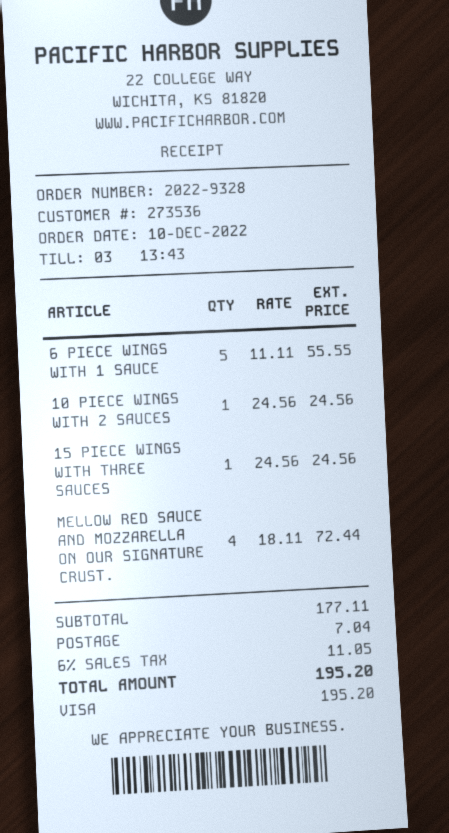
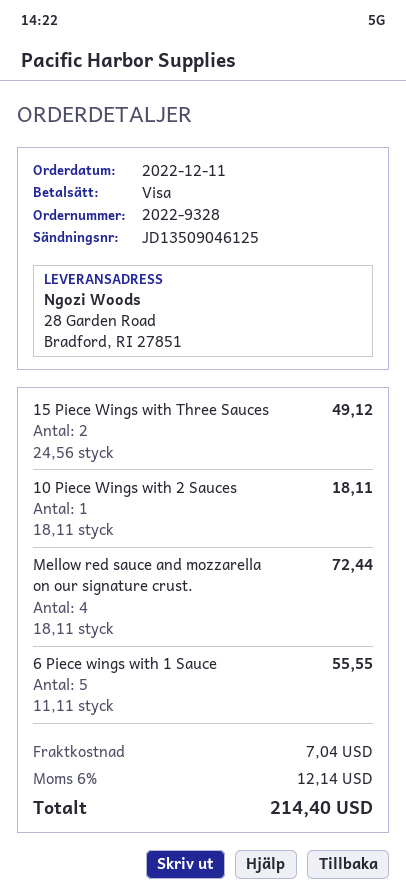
order date: 2022-12-10 -> 2022-12-11
10 PIECE WINGS WITH 2 SAUCES: 1 x 24.56 = 24.56 -> 1 x 18.11 = 18.11
15 PIECE WINGS WITH THREE SAUCES: 1 x 24.56 = 24.56 -> 2 x 24.56 = 49.12
tax: 6% = 11.05 -> 6% = 12.14
total: 195.20 -> 214.40

